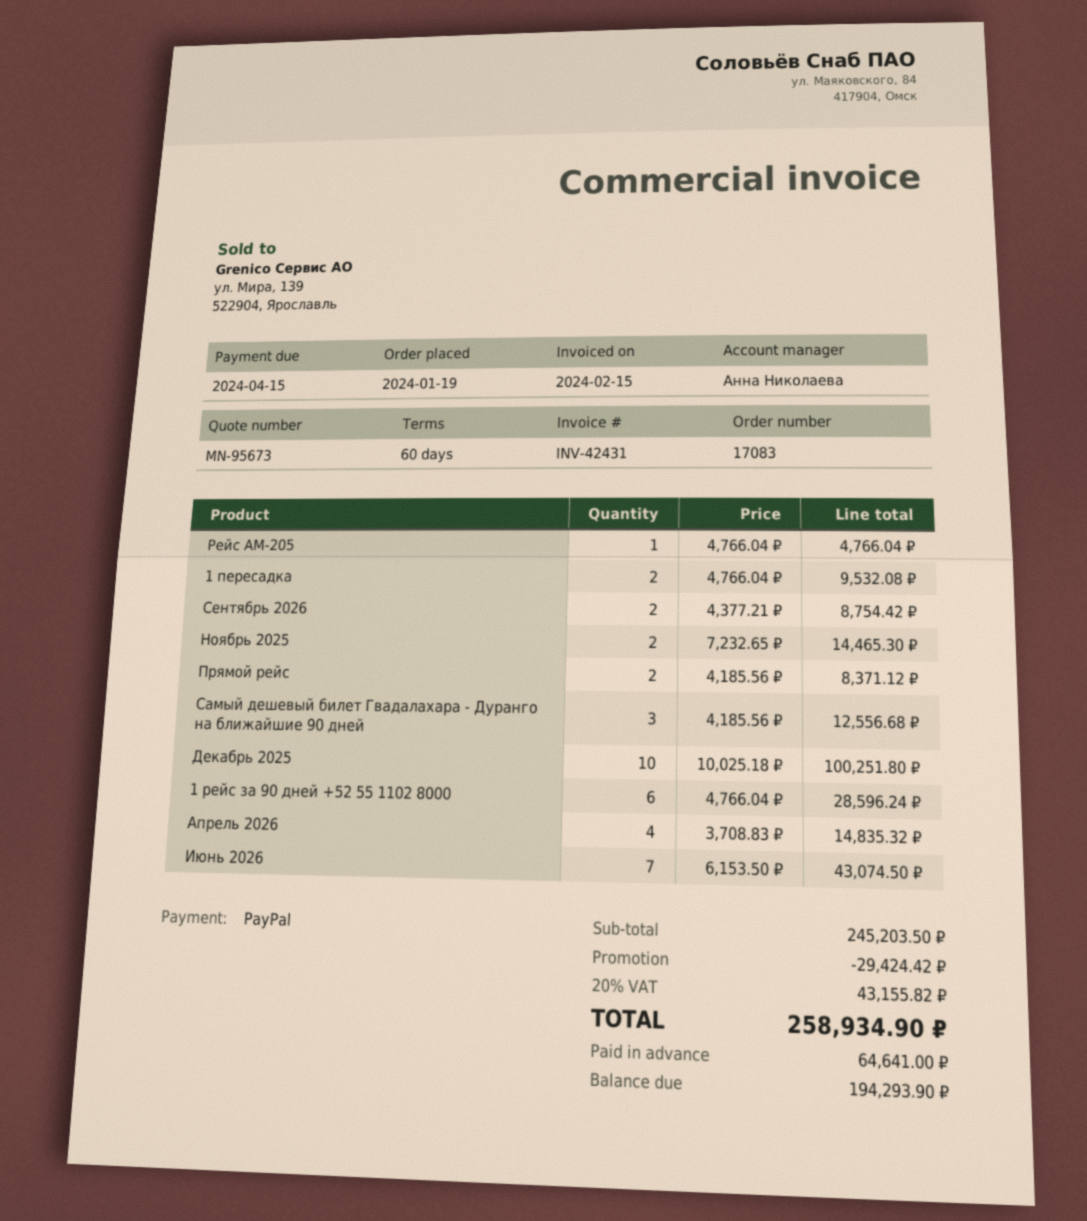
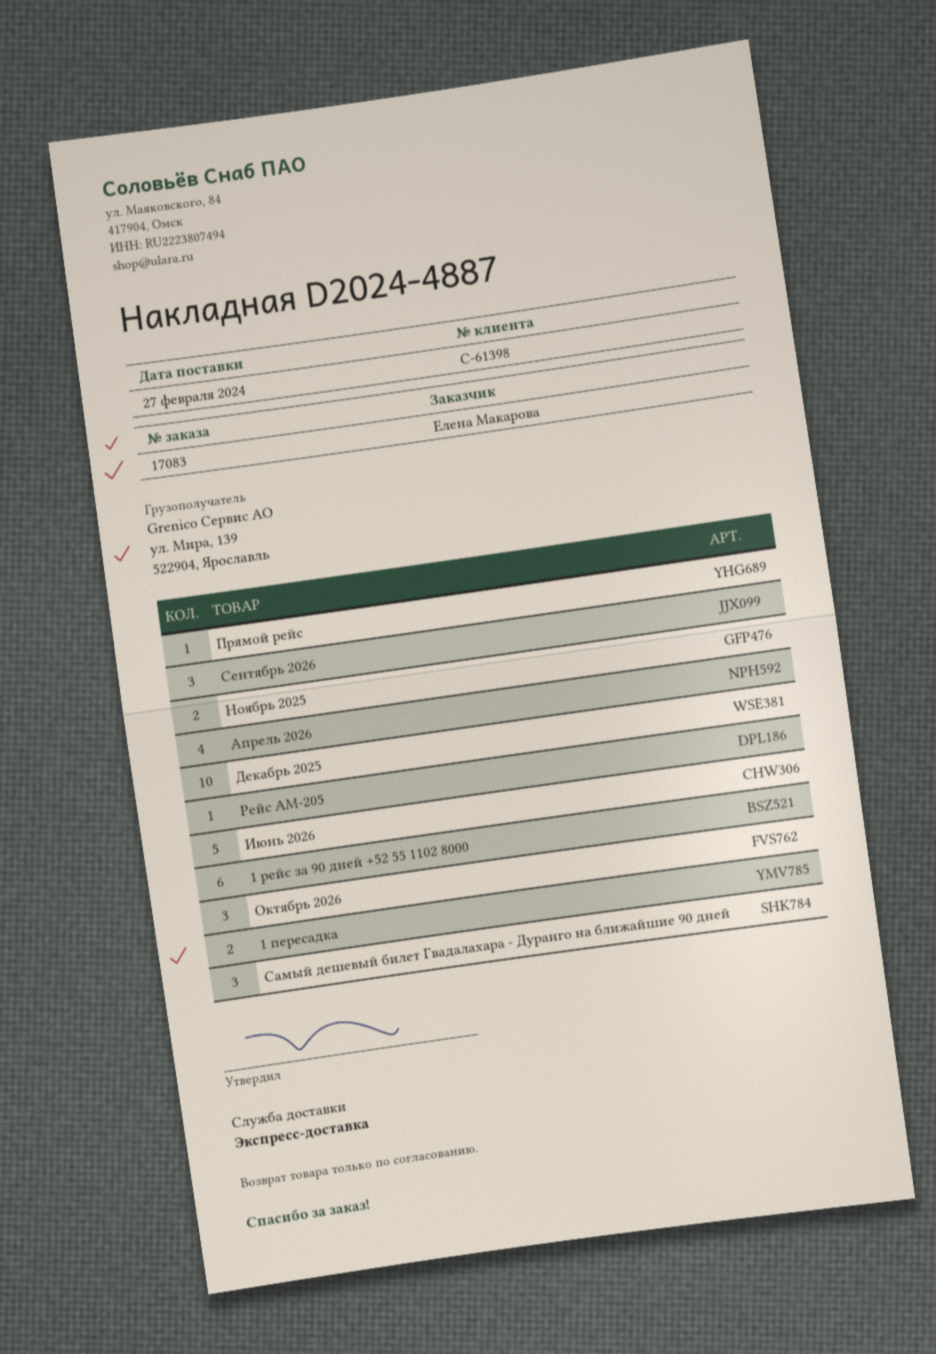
Сентябрь 2026: 2 -> 3
Прямой рейс: 2 -> 1
Июнь 2026: 7 -> 5
Октябрь 2026: none -> 3

